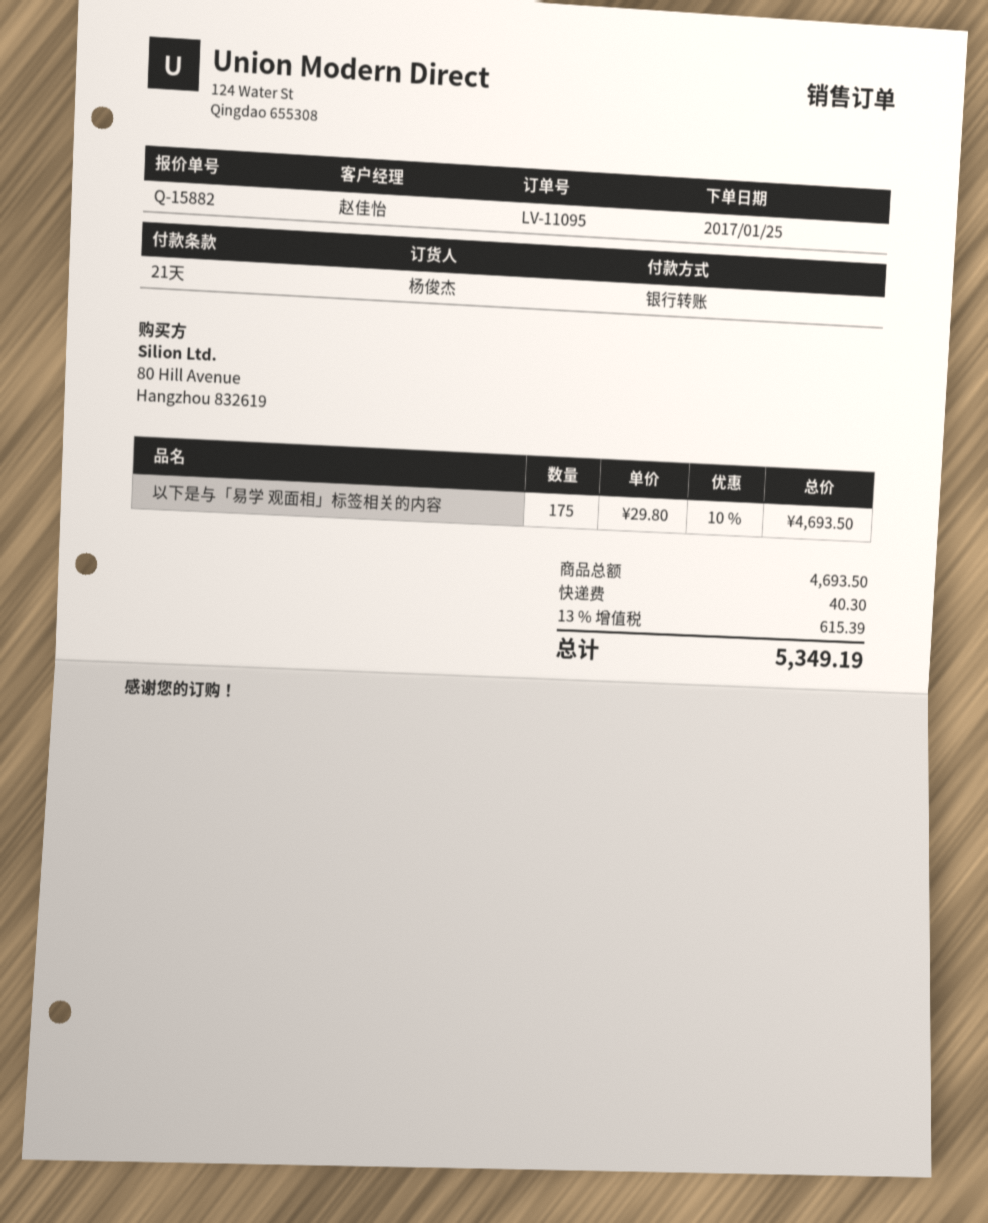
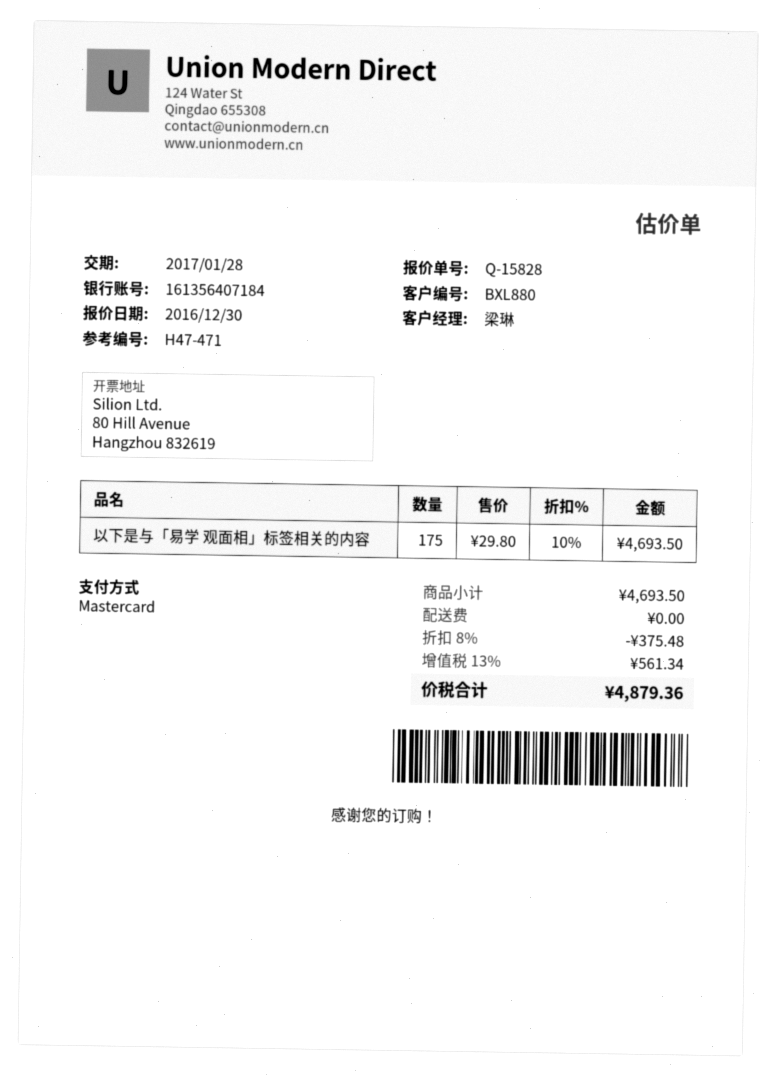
quote number: Q-15882 -> Q-15828
sales rep: 赵佳怡 -> 梁琳
payment method: bank transfer -> Mastercard
discount: none -> 8% = 375.48
shipping: 40.30 -> 0.00
tax: 13% = 615.39 -> 13% = 561.34
total: 5349.19 -> 4879.36

